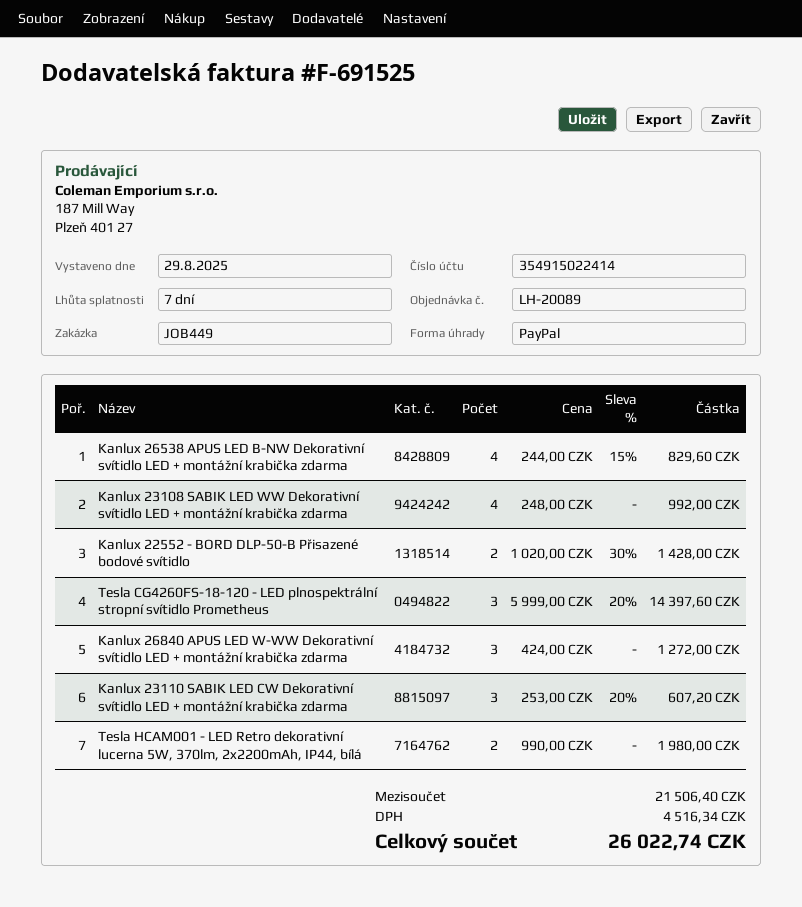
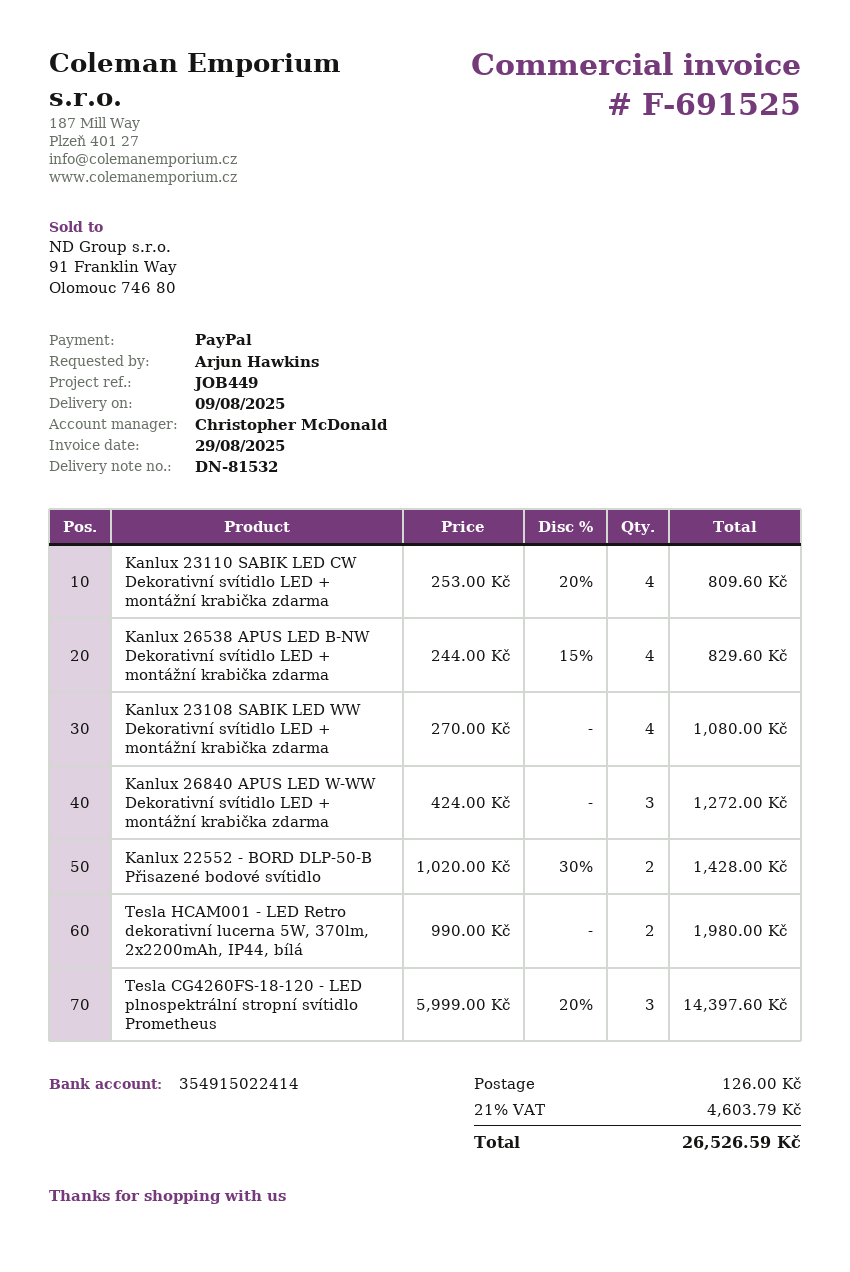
Kanlux 23108 SABIK LED WW Dekorativní svítidlo LED + montážní krabička zdarma: 4 x 248.00 = 992.00 -> 4 x 270.00 = 1080.00
Kanlux 23110 SABIK LED CW Dekorativní svítidlo LED + montážní krabička zdarma: 3 x 253.00 - 20% = 607.20 -> 4 x 253.00 - 20% = 809.60
shipping: none -> 126.00
tax: 4516.34 -> 4603.79
total: 26022.74 -> 26526.59

